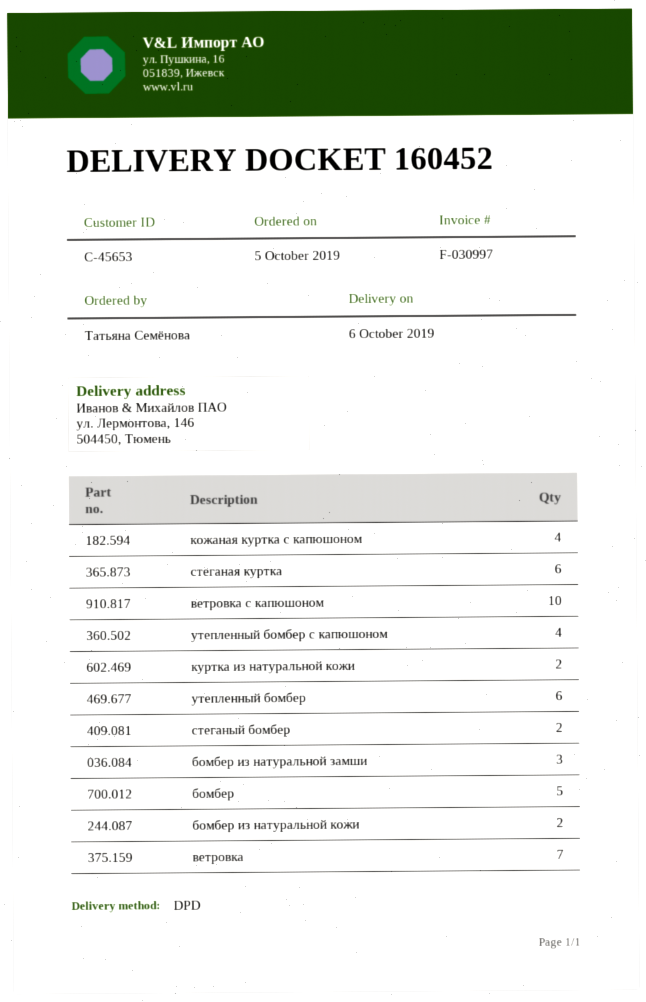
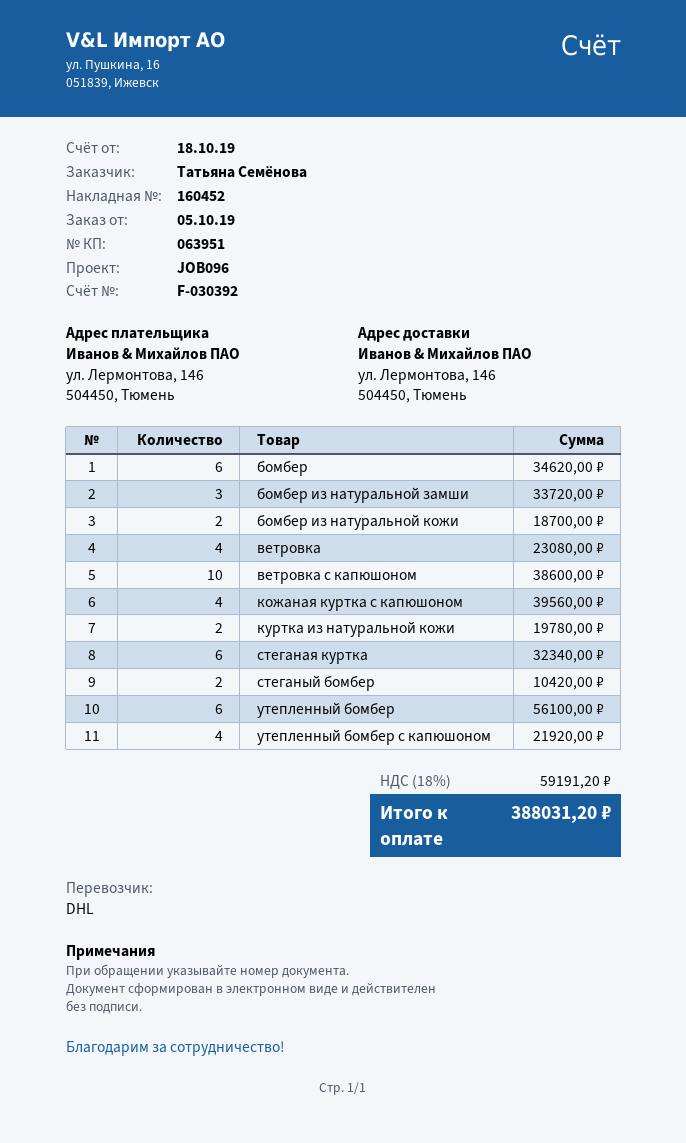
invoice number: F-030997 -> F-030392
shipping method: DPD -> DHL
бомбер: 5 -> 6
ветровка: 7 -> 4

